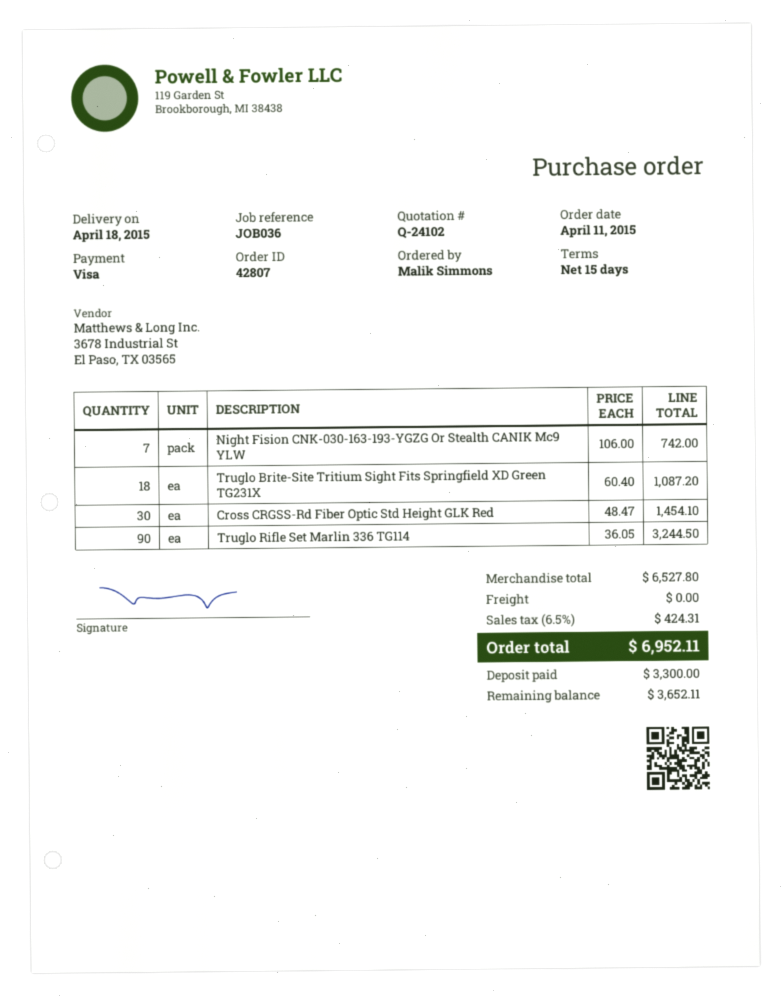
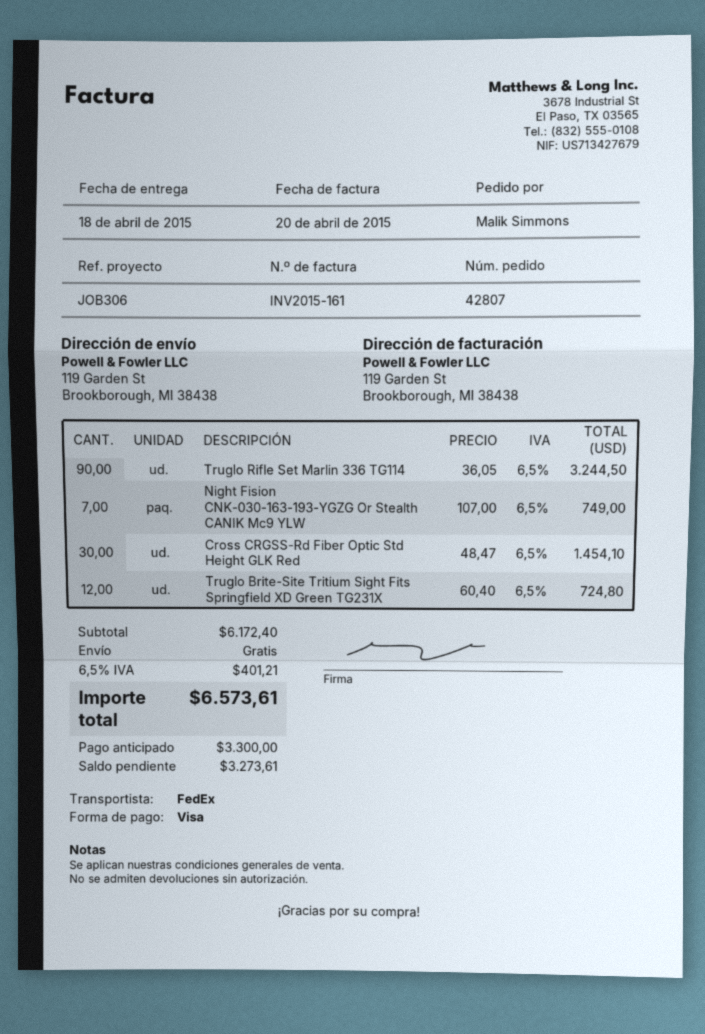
reference: JOB036 -> JOB306
Night Fision CNK-030-163-193-YGZG Or Stealth CANIK Mc9 YLW: 7 x 106.00 = 742.00 -> 7 x 107.00 = 749.00
Truglo Brite-Site Tritium Sight Fits Springfield XD Green TG231X: 18 x 60.40 = 1087.20 -> 12 x 60.40 = 724.80
subtotal: 6527.80 -> 6172.40
tax: 6.5% = 424.31 -> 6.5% = 401.21
total: 6952.11 -> 6573.61
balance: 3652.11 -> 3273.61

